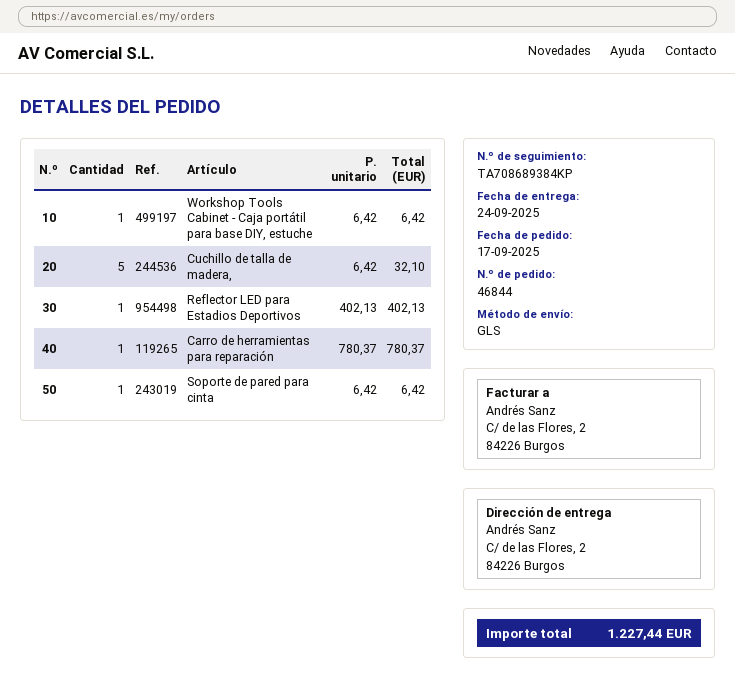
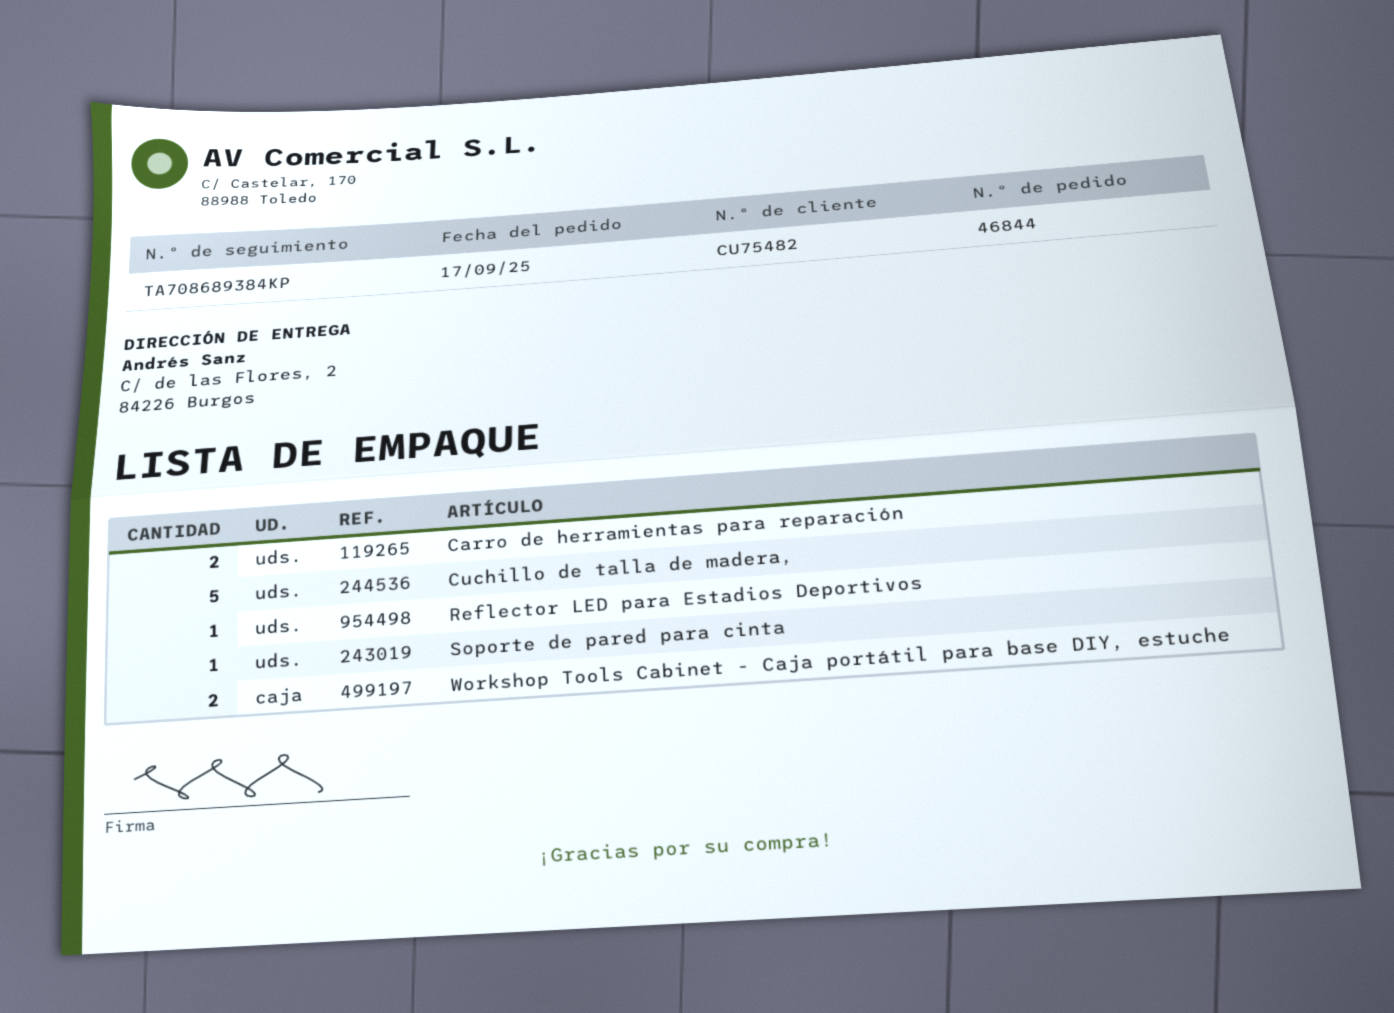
Workshop Tools Cabinet - Caja portátil para base DIY, estuche: 1 -> 2
Carro de herramientas para reparación: 1 -> 2

